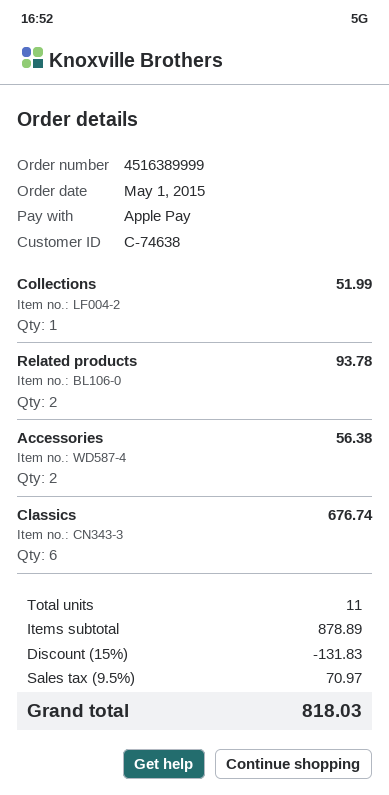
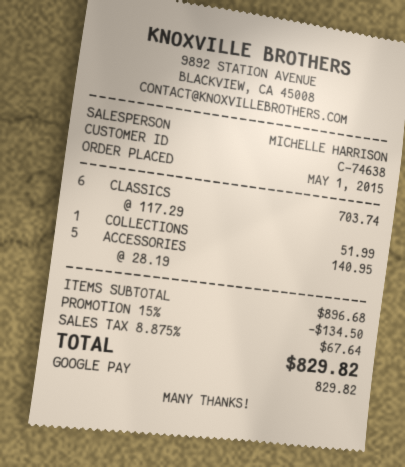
payment method: Apple Pay -> Google Pay
Related products: 2 for 93.78 -> none
Accessories: 2 for 56.38 -> 5 for 140.95
Classics: 6 for 676.74 -> 6 for 703.74
subtotal: 878.89 -> 896.68
discount: 15% = 131.83 -> 15% = 134.50
tax: 9.5% = 70.97 -> 8.875% = 67.64
total: 818.03 -> 829.82

